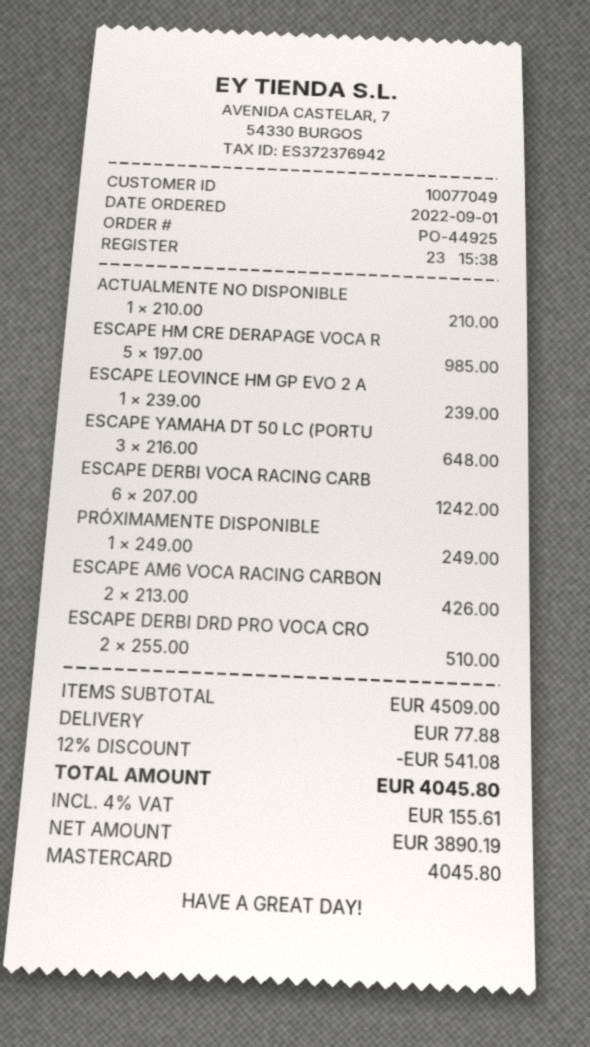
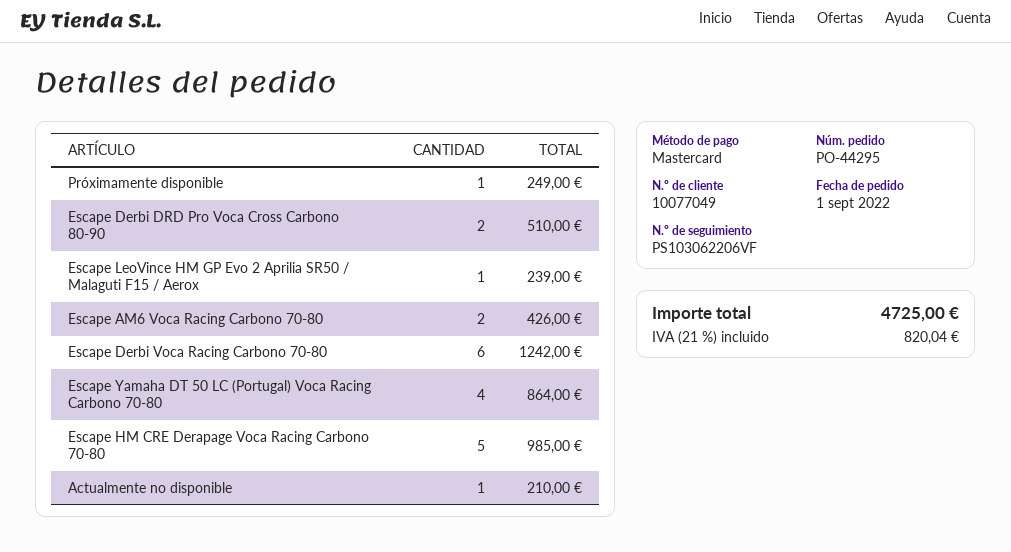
order number: PO-44925 -> PO-44295
ESCAPE YAMAHA DT 50 LC (PORTU: 3 for 648.00 -> 4 for 864.00
discount: 12% = 541.08 -> none
shipping: 77.88 -> none
tax: 4% = 155.61 -> 21% = 820.04
total: 4045.80 -> 4725.00

